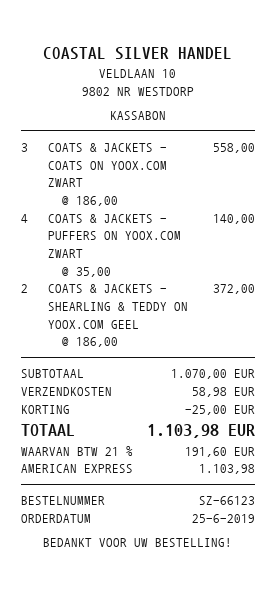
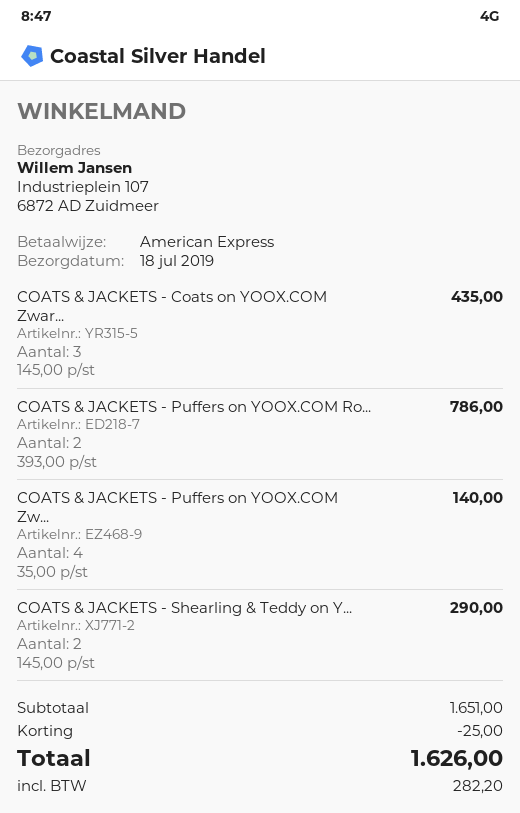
COATS & JACKETS - COATS ON YOOX.COM ZWART: 3 x 186.00 = 558.00 -> 3 x 145.00 = 435.00
COATS & JACKETS - SHEARLING & TEDDY ON YOOX.COM GEEL: 2 x 186.00 = 372.00 -> 2 x 145.00 = 290.00
COATS & JACKETS - Puffers on YOOX.COM Ro...: none -> 2 x 393.00 = 786.00
subtotal: 1070.00 -> 1651.00
shipping: 58.98 -> none
tax: 191.60 -> 282.20
total: 1103.98 -> 1626.00

